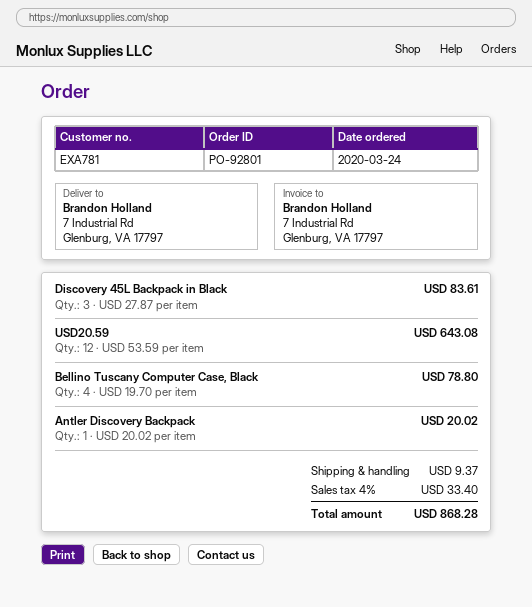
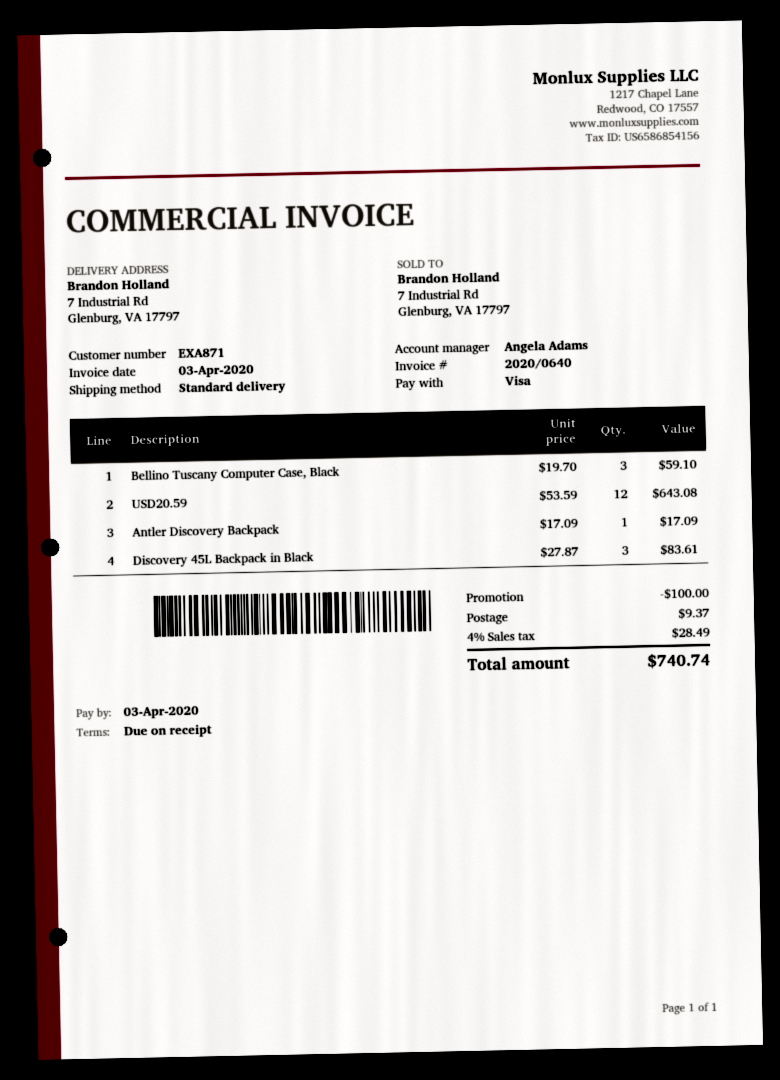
customer number: EXA781 -> EXA871
Bellino Tuscany Computer Case, Black: 4 x 19.70 = 78.80 -> 3 x 19.70 = 59.10
Antler Discovery Backpack: 1 x 20.02 = 20.02 -> 1 x 17.09 = 17.09
discount: none -> 100.00
tax: 4% = 33.40 -> 4% = 28.49
total: 868.28 -> 740.74

